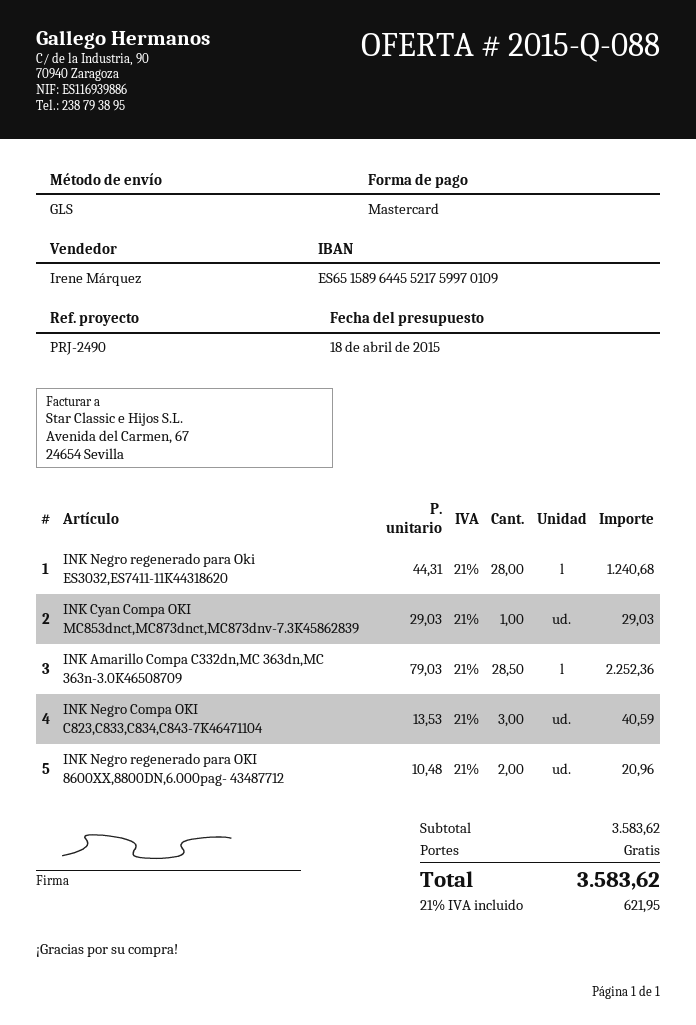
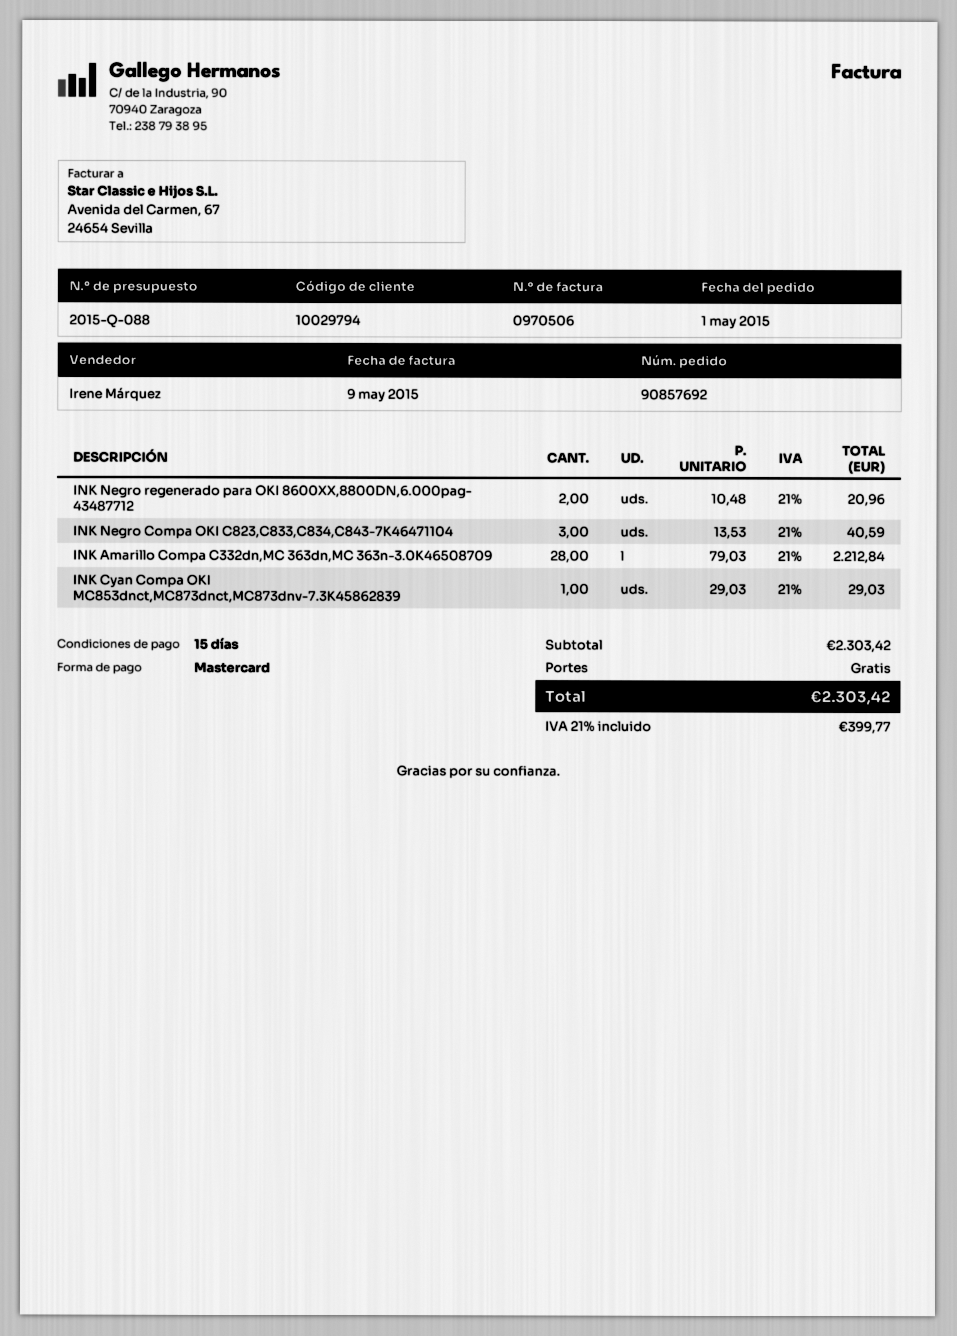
INK Negro regenerado para Oki ES3032,ES7411-11K44318620: 28 x 44.31 = 1240.68 -> none
INK Amarillo Compa C332dn,MC 363dn,MC 363n-3.0K46508709: 28.5 x 79.03 = 2252.36 -> 28 x 79.03 = 2212.84
subtotal: 3583.62 -> 2303.42
tax: 21% = 621.95 -> 21% = 399.77
total: 3583.62 -> 2303.42

